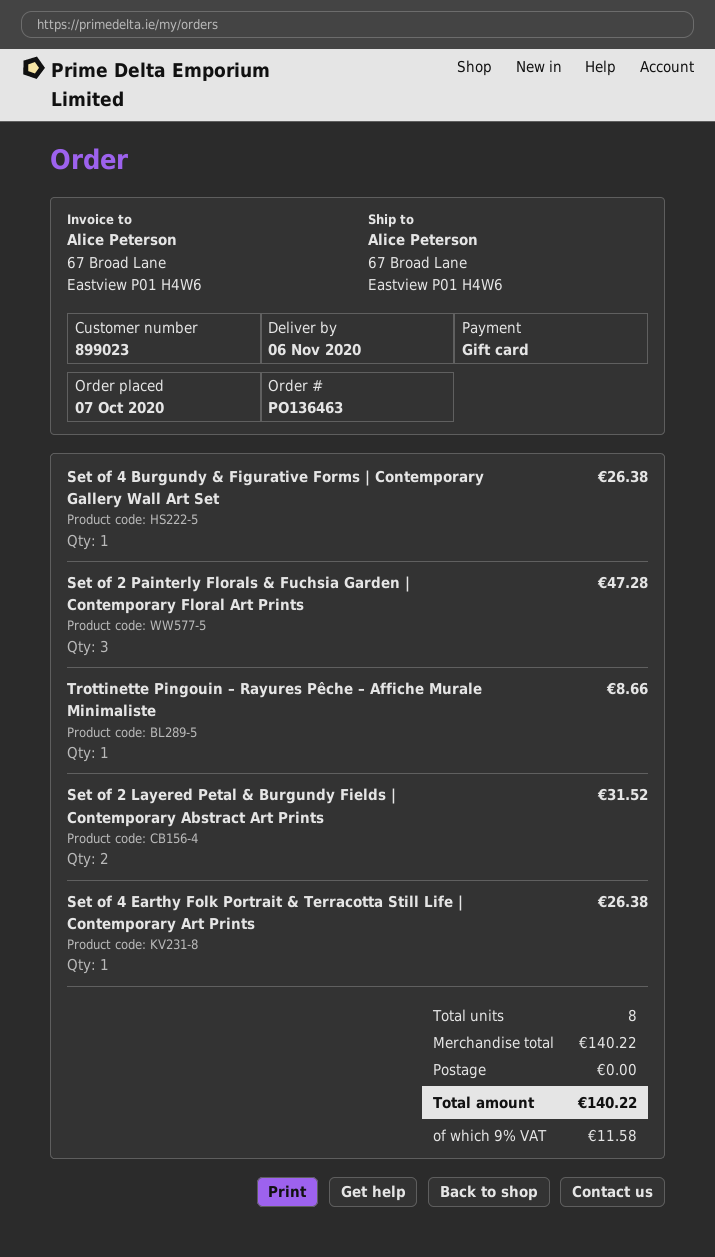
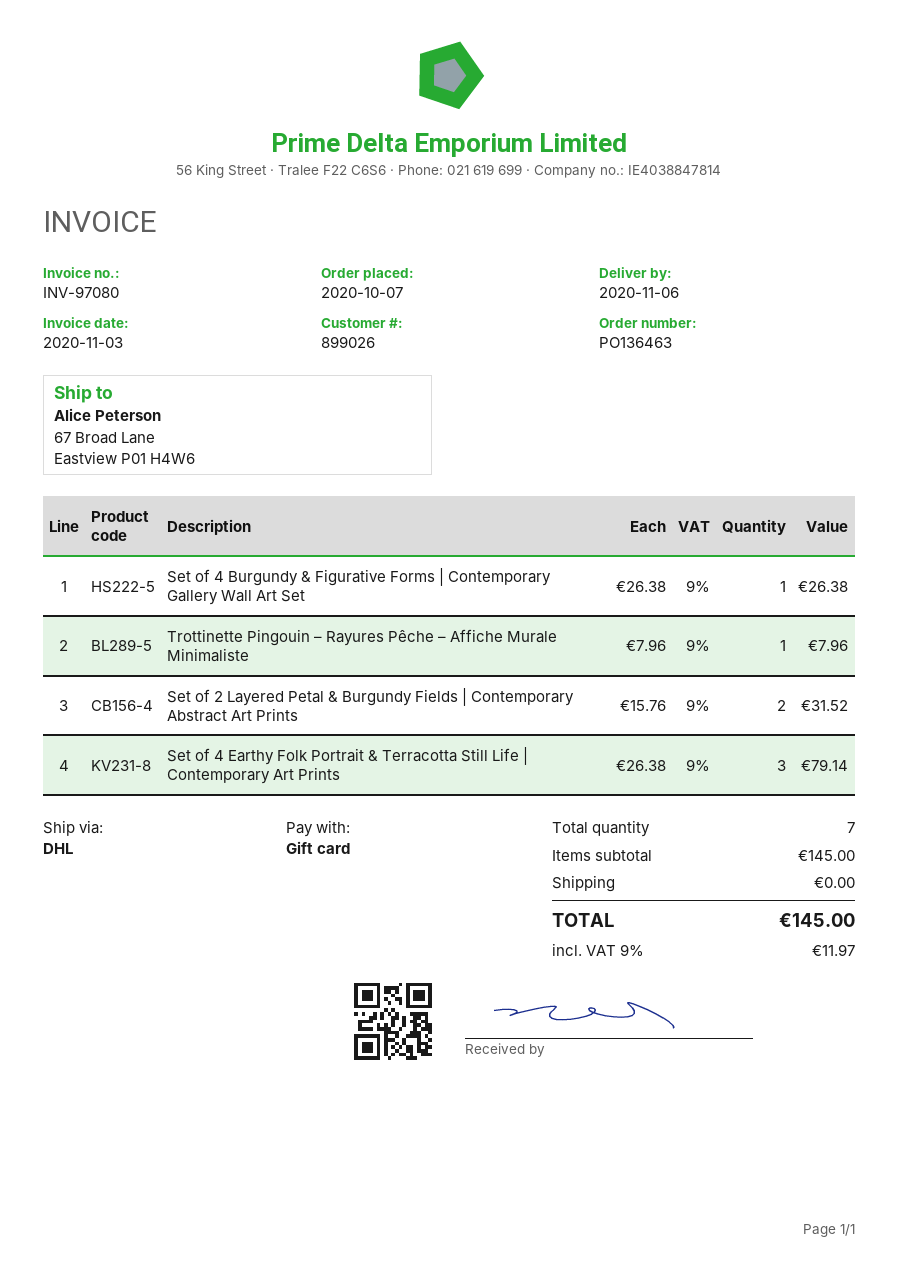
customer number: 899023 -> 899026
Set of 2 Painterly Florals & Fuchsia Garden | Contemporary Floral Art Prints: 3 for 47.28 -> none
Trottinette Pingouin – Rayures Pêche – Affiche Murale Minimaliste: 1 for 8.66 -> 1 for 7.96
Set of 4 Earthy Folk Portrait & Terracotta Still Life | Contemporary Art Prints: 1 for 26.38 -> 3 for 79.14
total quantity: 8 -> 7
subtotal: 140.22 -> 145.00
tax: 9% = 11.58 -> 9% = 11.97
total: 140.22 -> 145.00

